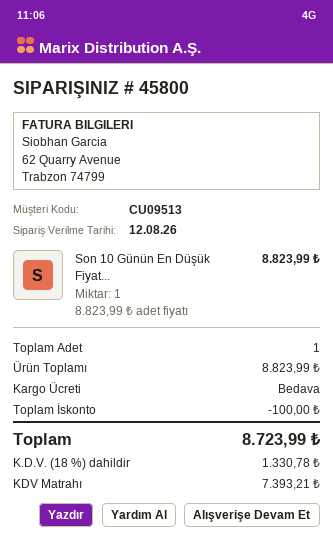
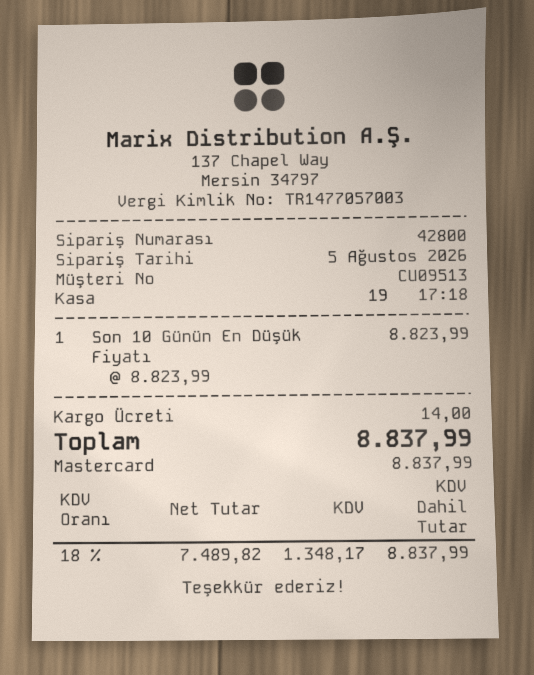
order number: 45800 -> 42800
order date: 2026-08-12 -> 2026-08-05
discount: 100.00 -> none
shipping: 0.00 -> 14.00
net: 7393.21 -> 7489.82
tax: 18% = 1330.78 -> 18% = 1348.17
total: 8723.99 -> 8837.99

